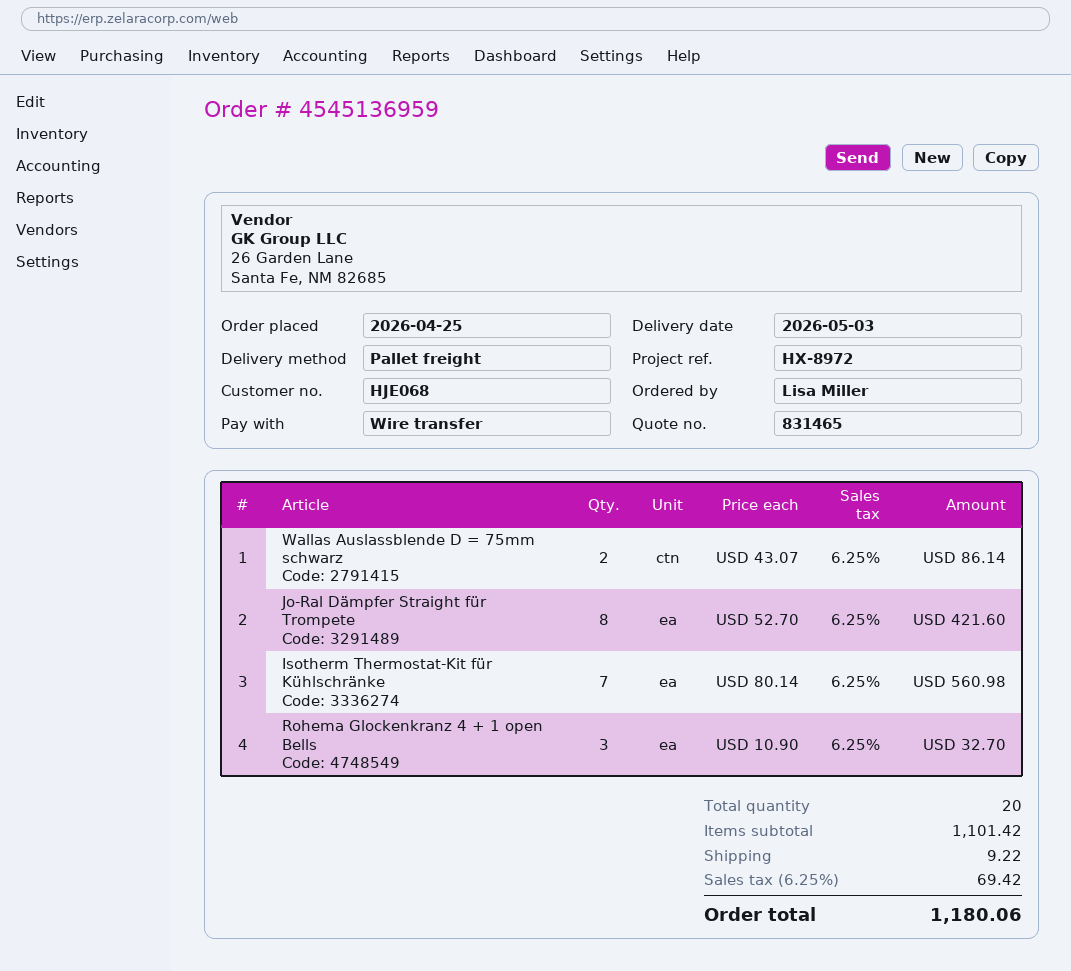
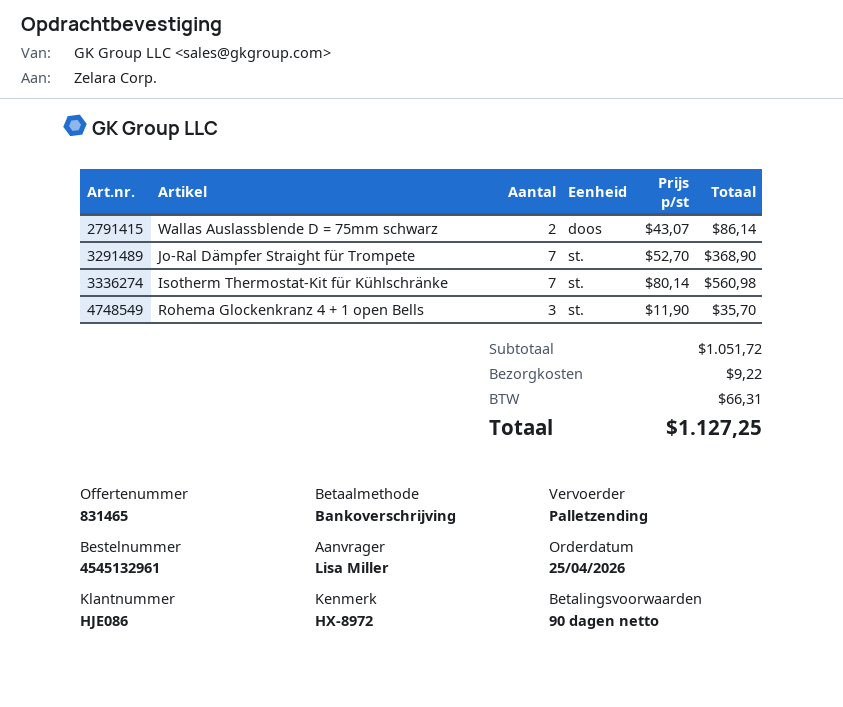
order number: 4545136959 -> 4545132961
customer number: HJE068 -> HJE086
Jo-Ral Dämpfer Straight für Trompete: 8 x 52.70 = 421.60 -> 7 x 52.70 = 368.90
Rohema Glockenkranz 4 + 1 open Bells: 3 x 10.90 = 32.70 -> 3 x 11.90 = 35.70
subtotal: 1101.42 -> 1051.72
tax: 69.42 -> 66.31
total: 1180.06 -> 1127.25

